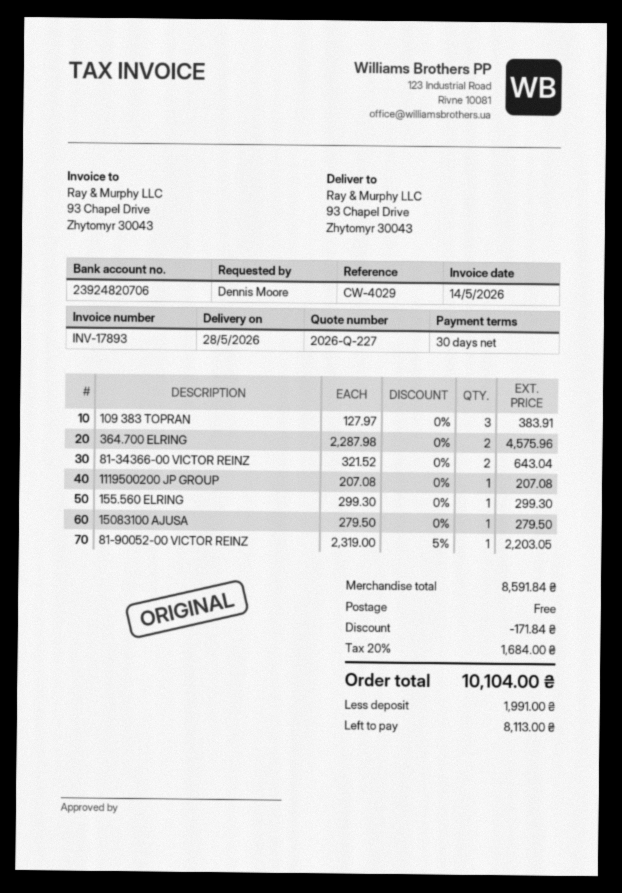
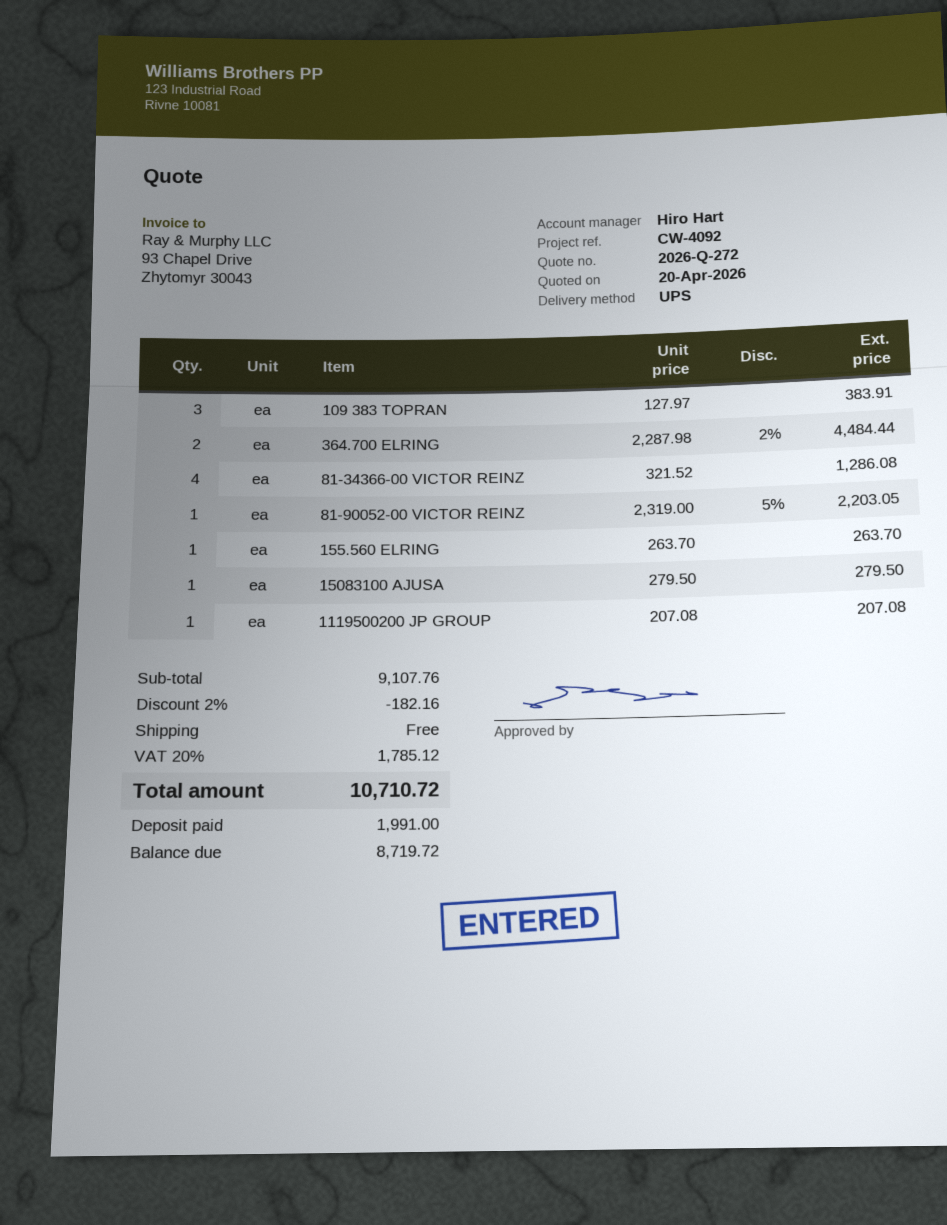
quote number: 2026-Q-227 -> 2026-Q-272
reference: CW-4029 -> CW-4092
364.700 ELRING: 2 x 2287.98 = 4575.96 -> 2 x 2287.98 - 2% = 4484.44
81-34366-00 VICTOR REINZ: 2 x 321.52 = 643.04 -> 4 x 321.52 = 1286.08
155.560 ELRING: 1 x 299.30 = 299.30 -> 1 x 263.70 = 263.70
subtotal: 8591.84 -> 9107.76
discount: 171.84 -> 182.16
tax: 20% = 1684.00 -> 20% = 1785.12
total: 10104.00 -> 10710.72
balance: 8113.00 -> 8719.72

